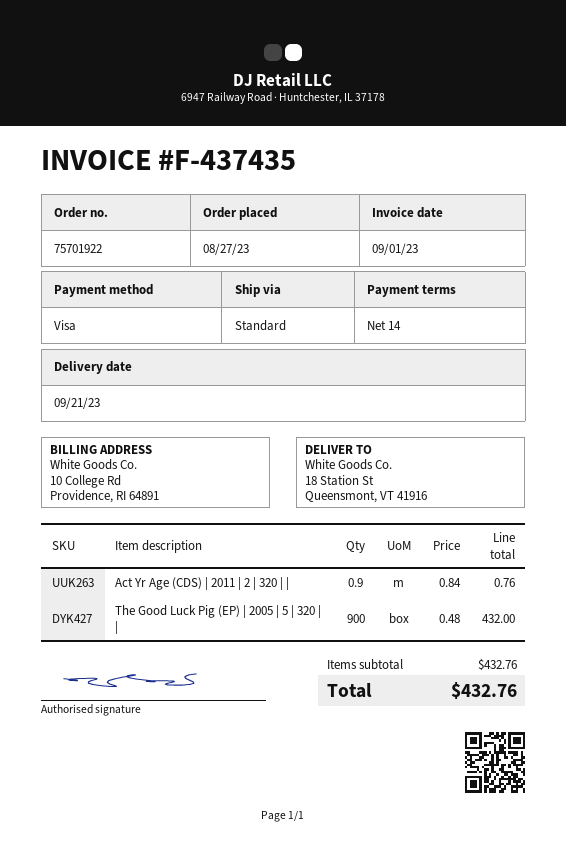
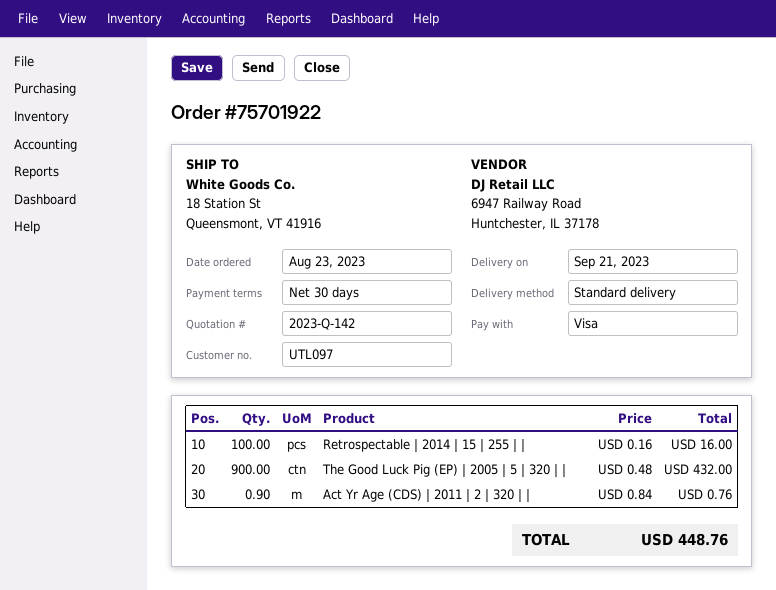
order date: 2023-08-27 -> 2023-08-23
payment terms: 14 days -> 30 days
Retrospectable | 2014 | 15 | 255 | |: none -> 100 x 0.16 = 16.00
total: 432.76 -> 448.76

